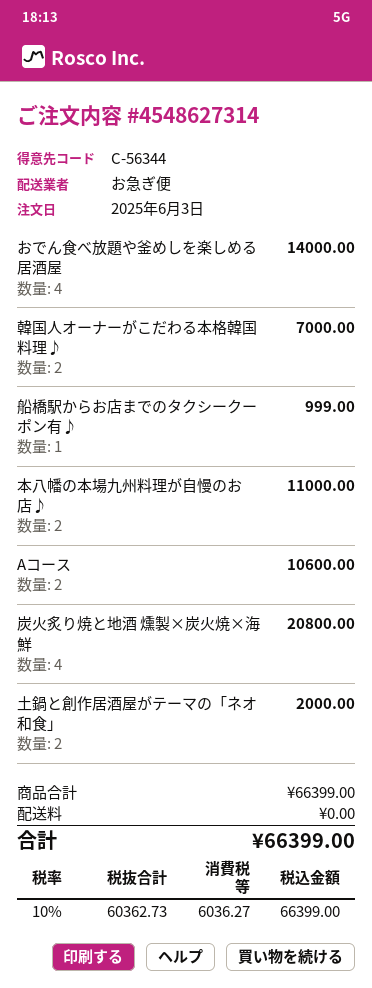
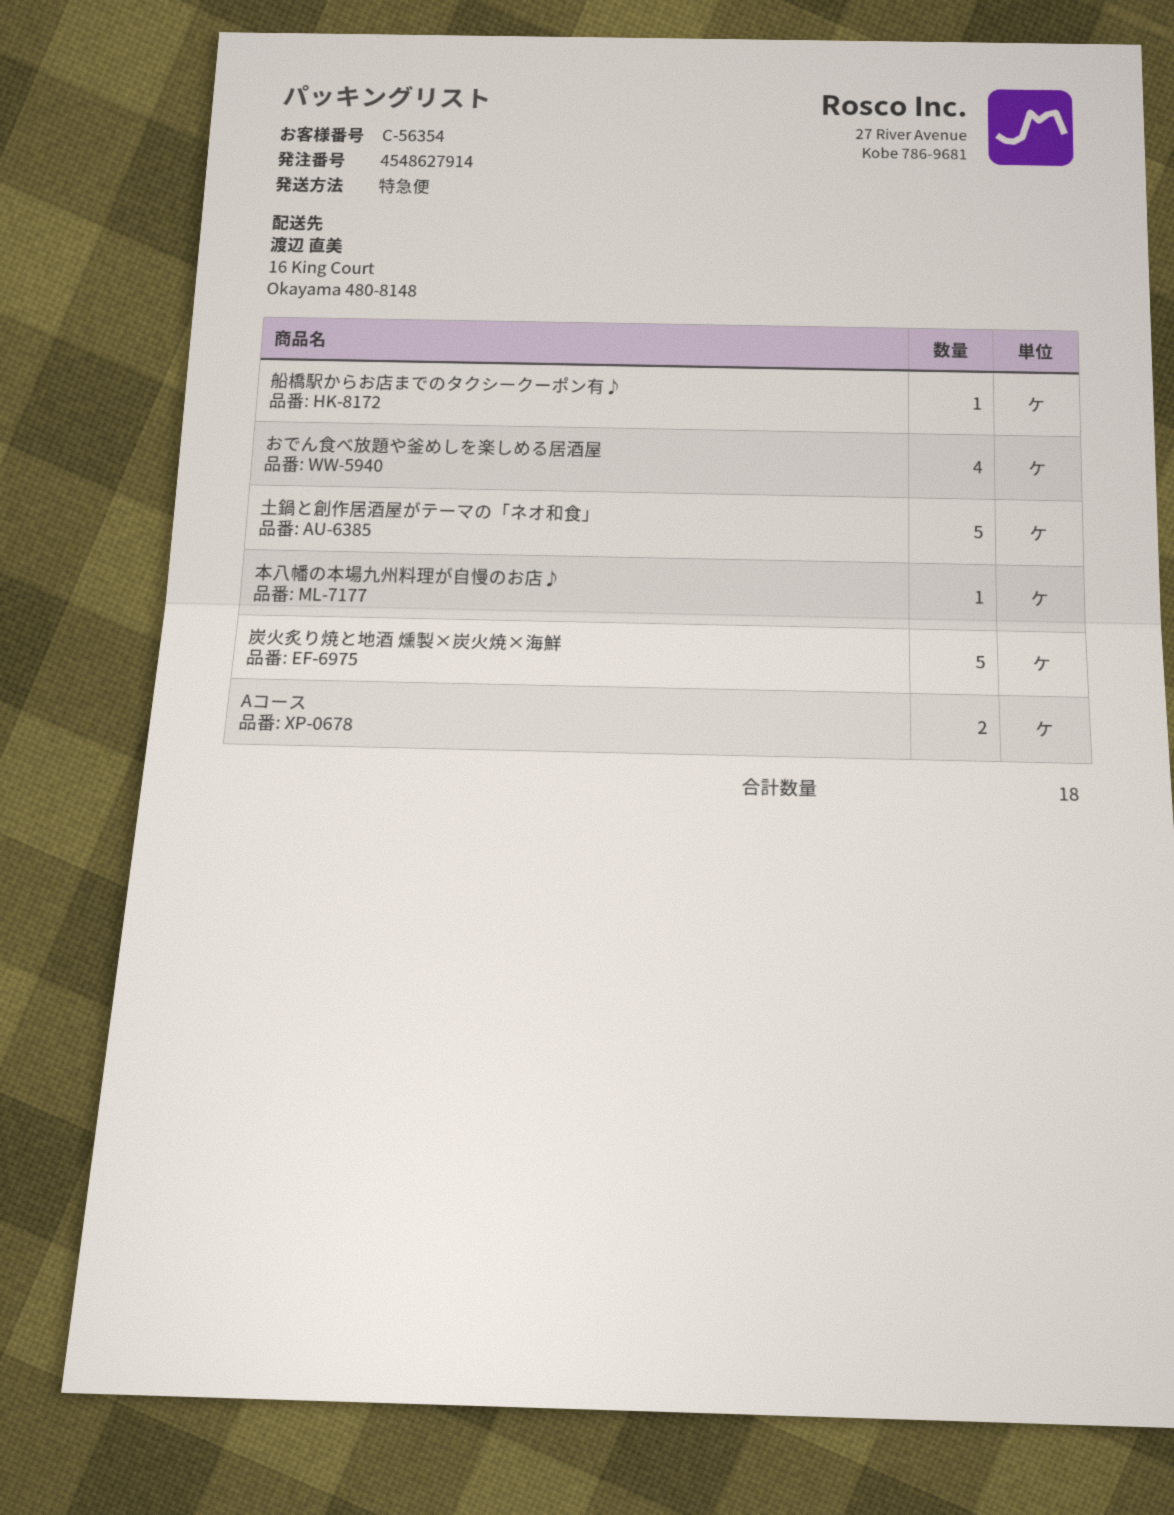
order number: 4548627314 -> 4548627914
customer number: C-56344 -> C-56354
韓国人オーナーがこだわる本格韓国料理♪: 2 -> none
本八幡の本場九州料理が自慢のお店♪: 2 -> 1
炭火炙り焼と地酒 燻製×炭火焼×海鮮: 4 -> 5
土鍋と創作居酒屋がテーマの「ネオ和食」: 2 -> 5

